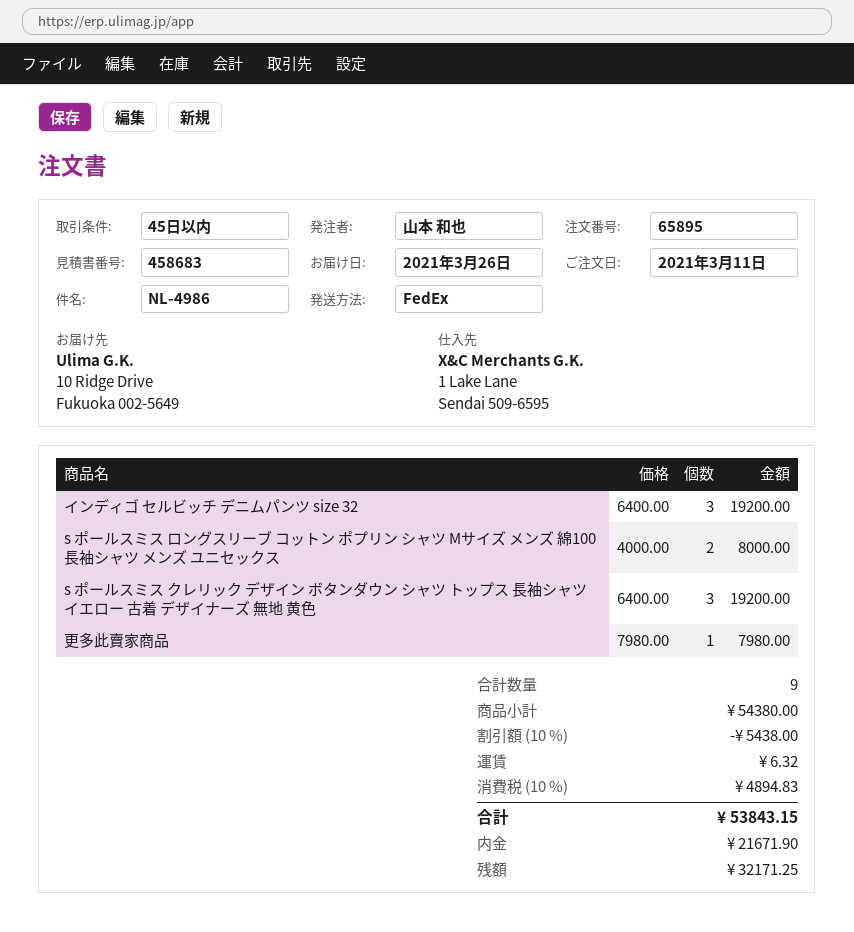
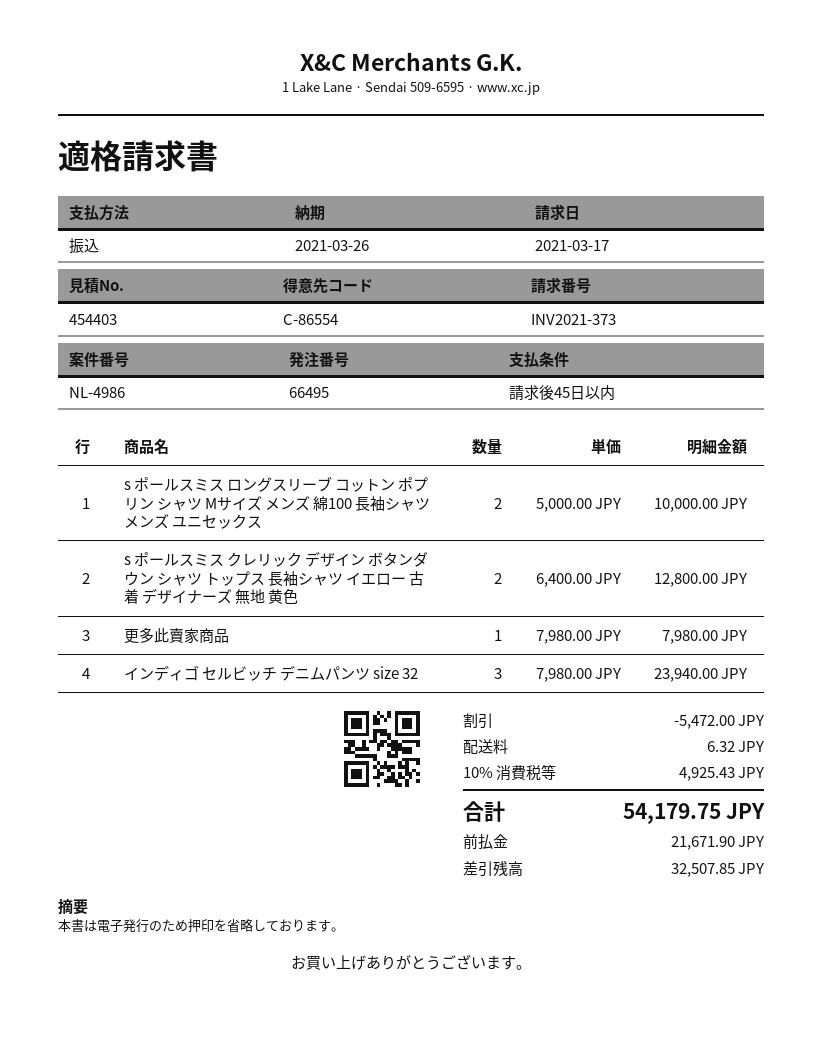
quote number: 458683 -> 454403
order number: 65895 -> 66495
インディゴ セルビッチ デニムパンツ size 32: 3 x 6400.00 = 19200.00 -> 3 x 7980.00 = 23940.00
s ポールスミス ロングスリーブ コットン ポプリン シャツ Mサイズ メンズ 綿100 長袖シャツ メンズ ユニセックス: 2 x 4000.00 = 8000.00 -> 2 x 5000.00 = 10000.00
s ポールスミス クレリック デザイン ボタンダウン シャツ トップス 長袖シャツ イエロー 古着 デザイナーズ 無地 黄色: 3 x 6400.00 = 19200.00 -> 2 x 6400.00 = 12800.00
discount: 5438.00 -> 5472.00
tax: 10% = 4894.83 -> 10% = 4925.43
total: 53843.15 -> 54179.75
balance: 32171.25 -> 32507.85

